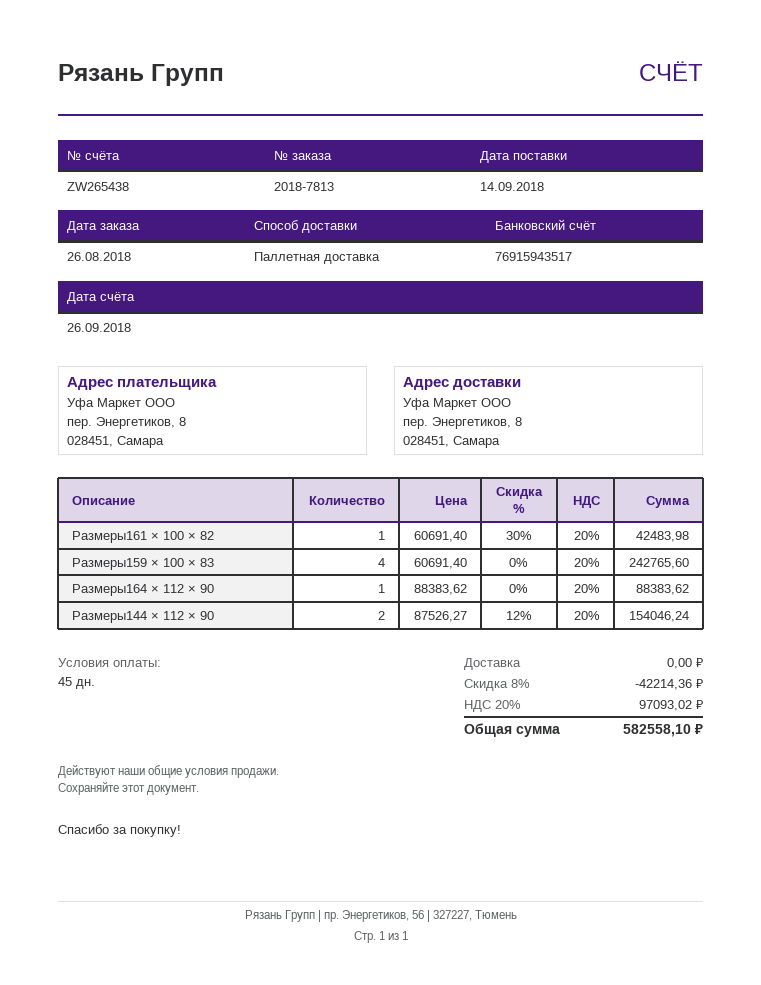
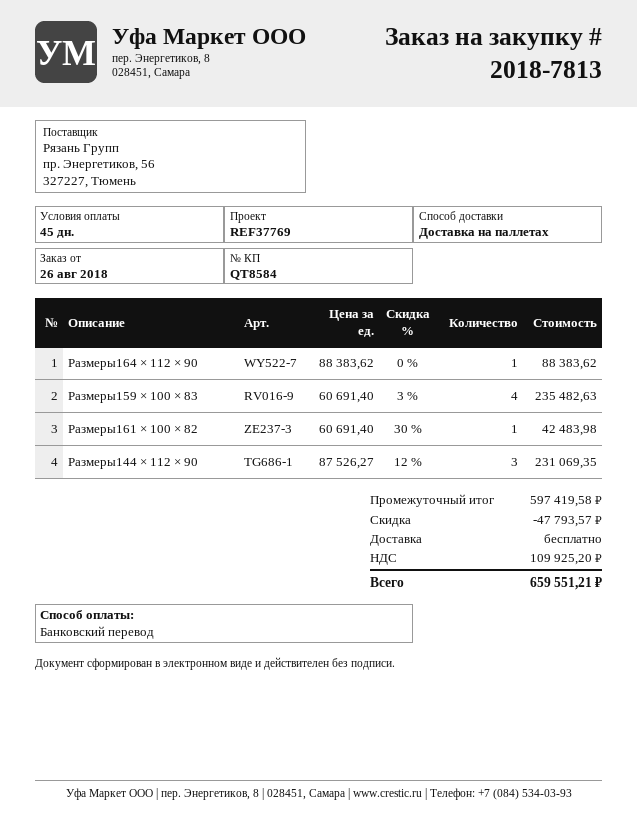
Размеры159 × 100 × 83: 4 x 60691.40 = 242765.60 -> 4 x 60691.40 - 3% = 235482.63
Размеры144 × 112 × 90: 2 x 87526.27 - 12% = 154046.24 -> 3 x 87526.27 - 12% = 231069.35
discount: 42214.36 -> 47793.57
tax: 97093.02 -> 109925.20
total: 582558.10 -> 659551.21

